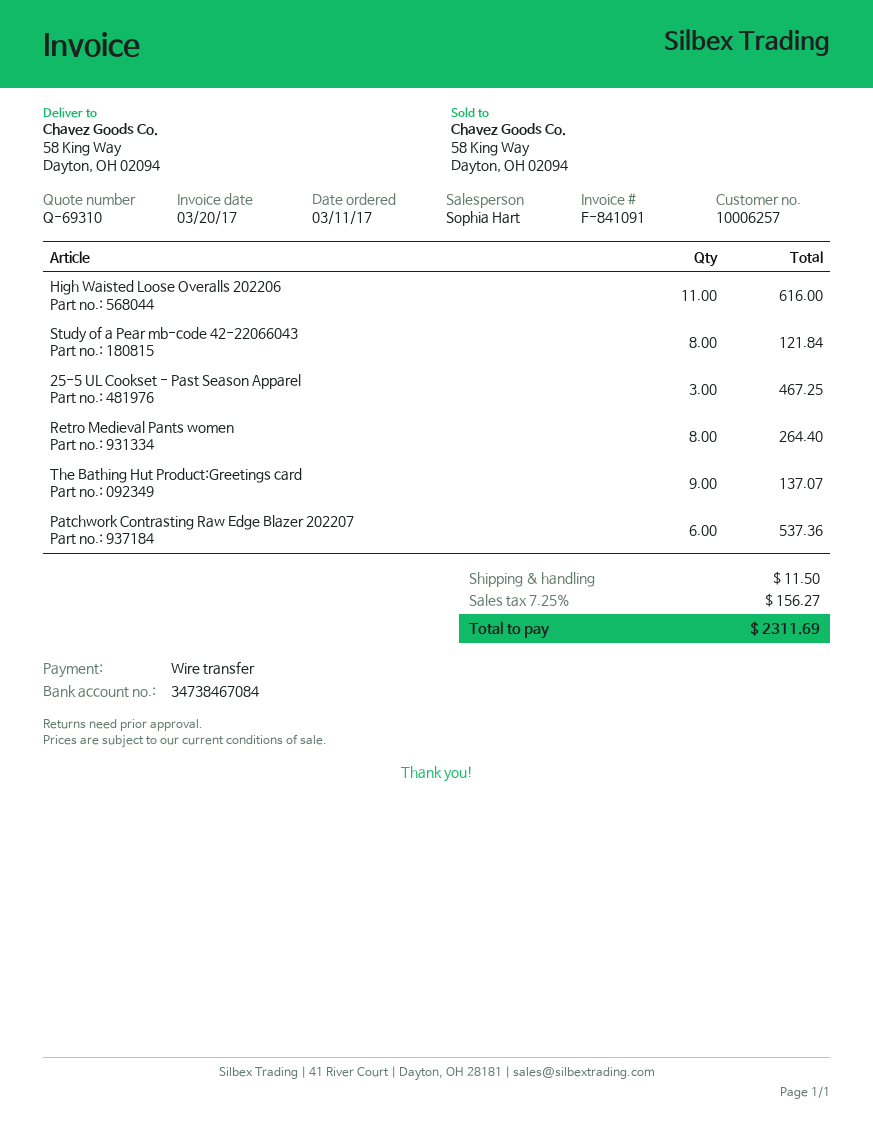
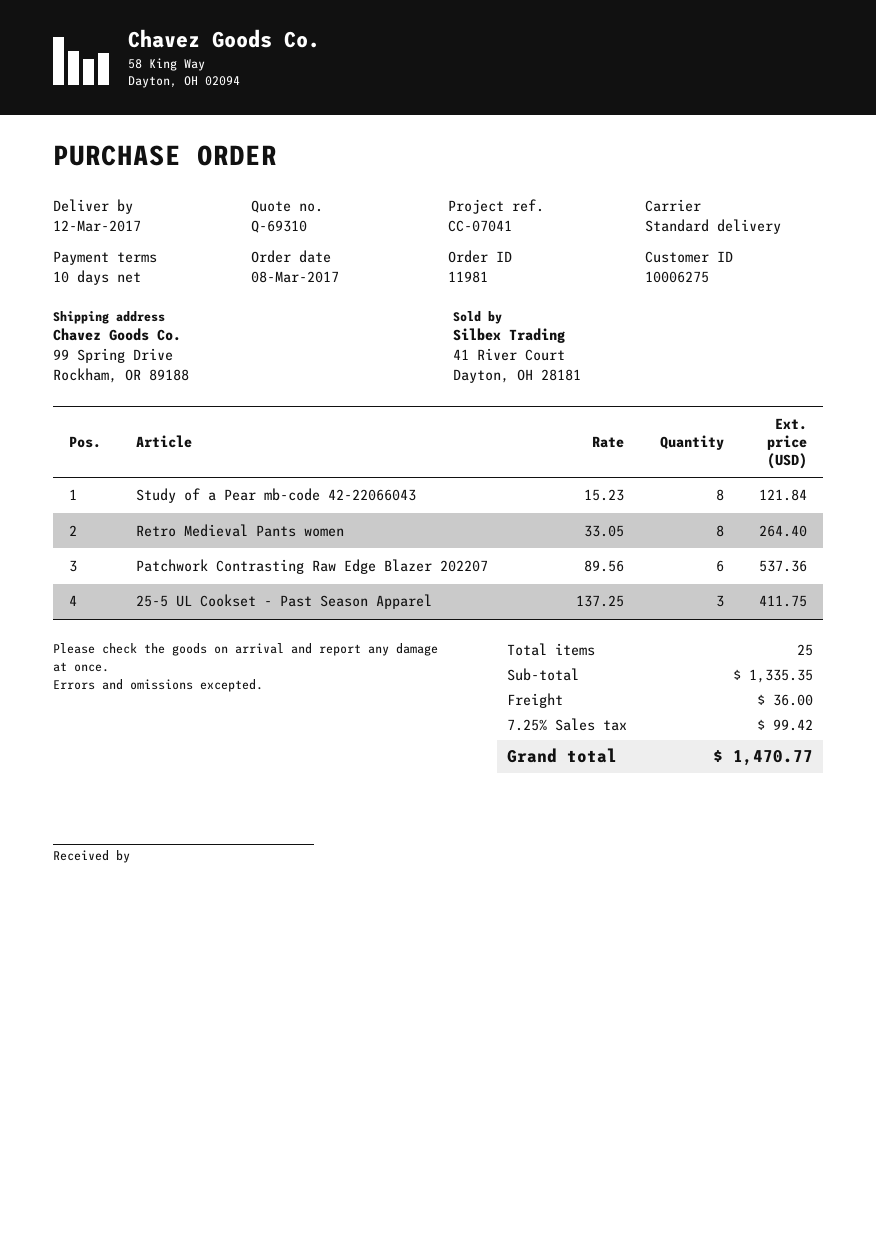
order date: 2017-03-11 -> 2017-03-08
customer number: 10006257 -> 10006275
ship to: 58 King Way, Dayton, OH 02094 -> 99 Spring Drive, Rockham, OR 89188
High Waisted Loose Overalls 202206: 11 for 616.00 -> none
25-5 UL Cookset - Past Season Apparel: 3 for 467.25 -> 3 for 411.75
The Bathing Hut Product:Greetings card: 9 for 137.07 -> none
shipping: 11.50 -> 36.00
tax: 7.25% = 156.27 -> 7.25% = 99.42
total: 2311.69 -> 1470.77

